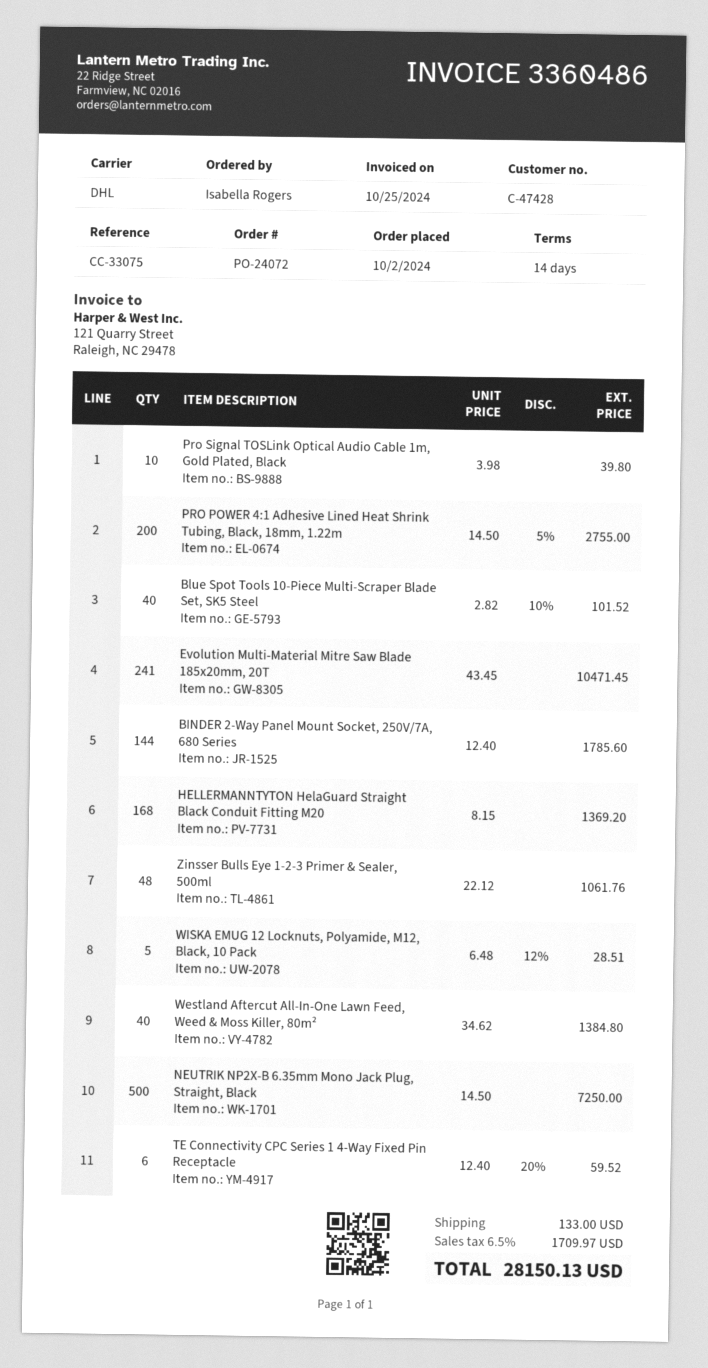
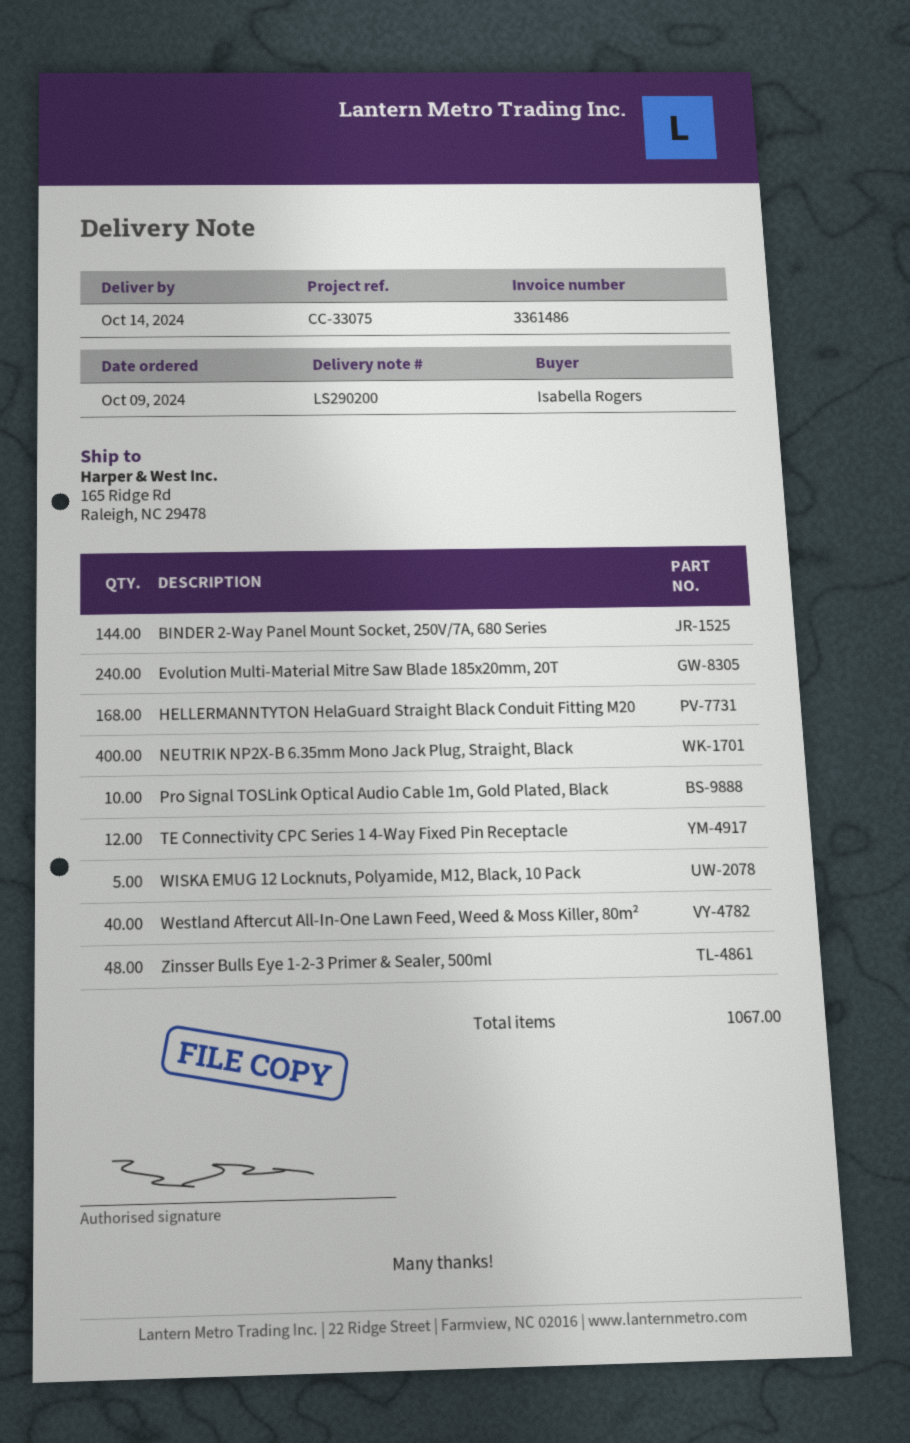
order date: 2024-10-02 -> 2024-10-09
invoice number: 3360486 -> 3361486
PRO POWER 4:1 Adhesive Lined Heat Shrink Tubing, Black, 18mm, 1.22m: 200 -> none
Blue Spot Tools 10-Piece Multi-Scraper Blade Set, SK5 Steel: 40 -> none
Evolution Multi-Material Mitre Saw Blade 185x20mm, 20T: 241 -> 240
NEUTRIK NP2X-B 6.35mm Mono Jack Plug, Straight, Black: 500 -> 400
TE Connectivity CPC Series 1 4-Way Fixed Pin Receptacle: 6 -> 12

